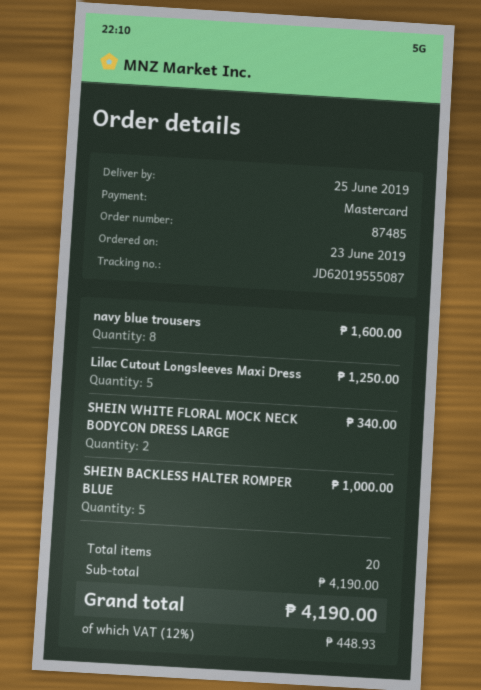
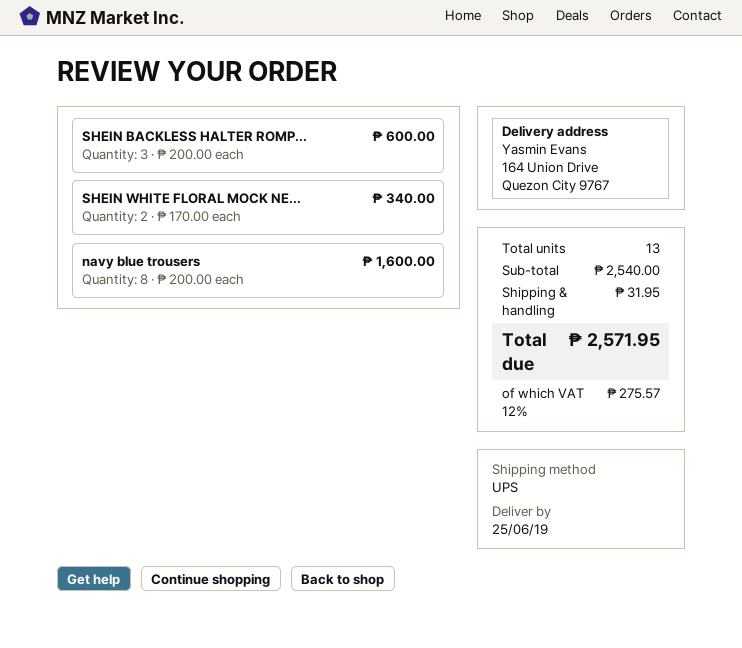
Lilac Cutout Longsleeves Maxi Dress: 5 for 1250.00 -> none
SHEIN BACKLESS HALTER ROMPER BLUE: 5 for 1000.00 -> 3 for 600.00
total quantity: 20 -> 13
subtotal: 4190.00 -> 2540.00
shipping: none -> 31.95
tax: 12% = 448.93 -> 12% = 275.57
total: 4190.00 -> 2571.95

